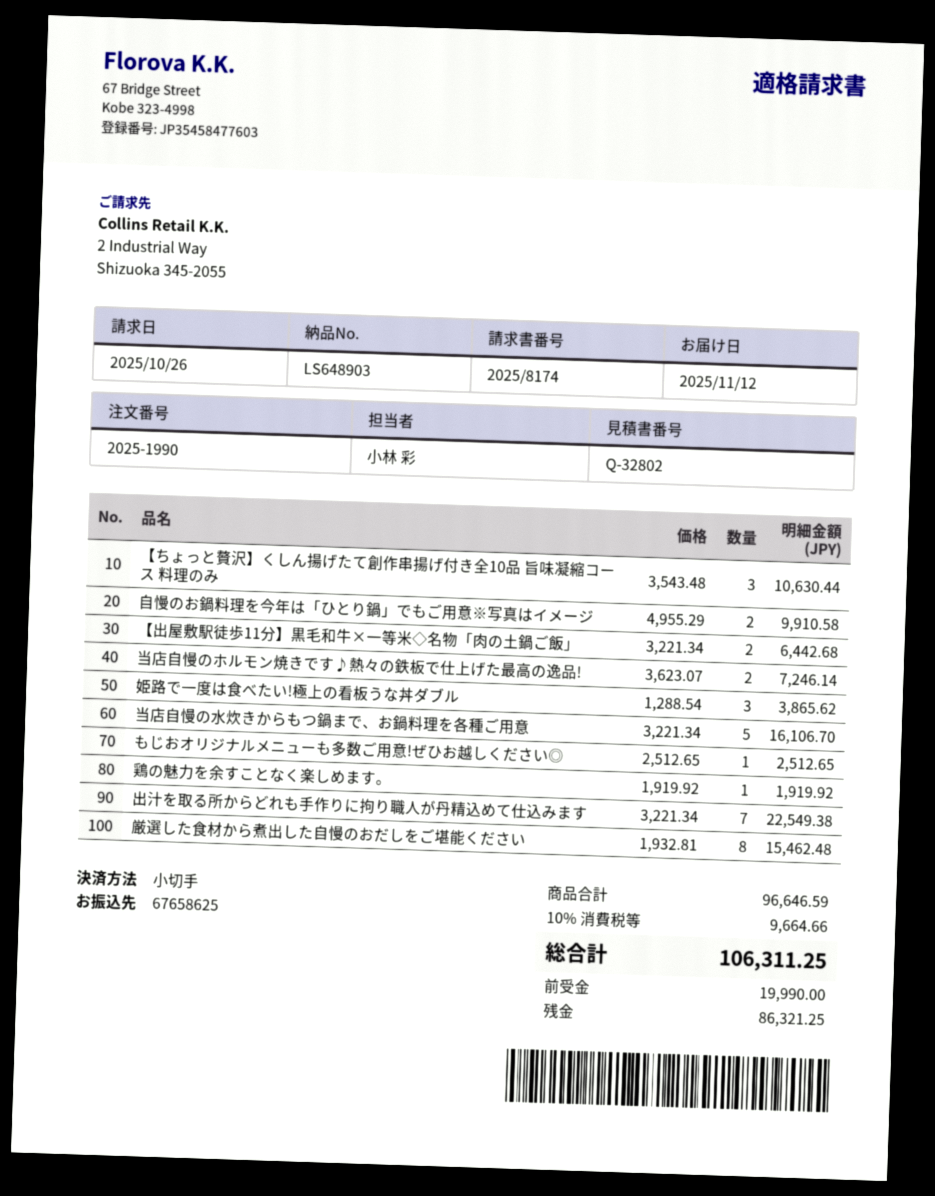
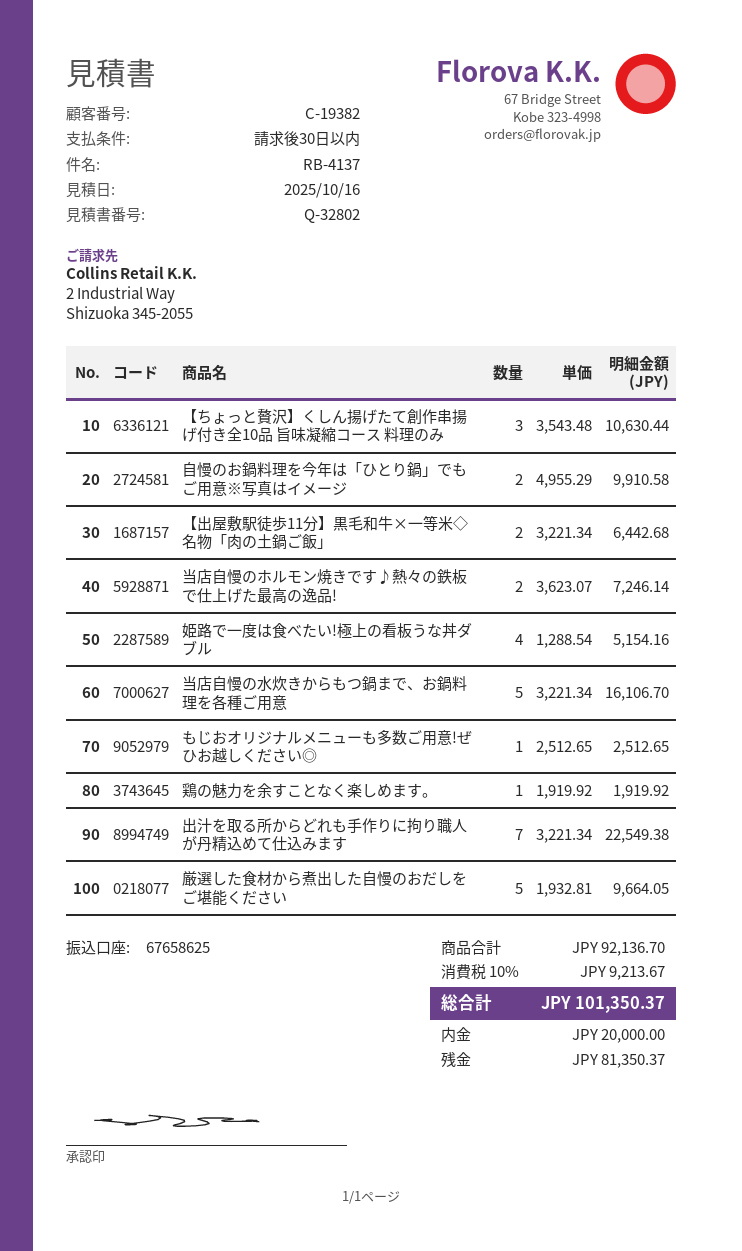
姫路で一度は食べたい!極上の看板うな丼ダブル: 3 x 1288.54 = 3865.62 -> 4 x 1288.54 = 5154.16
厳選した食材から煮出した自慢のおだしをご堪能ください: 8 x 1932.81 = 15462.48 -> 5 x 1932.81 = 9664.05
subtotal: 96646.59 -> 92136.70
tax: 10% = 9664.66 -> 10% = 9213.67
total: 106311.25 -> 101350.37
deposit: 19990.00 -> 20000.00
balance: 86321.25 -> 81350.37

